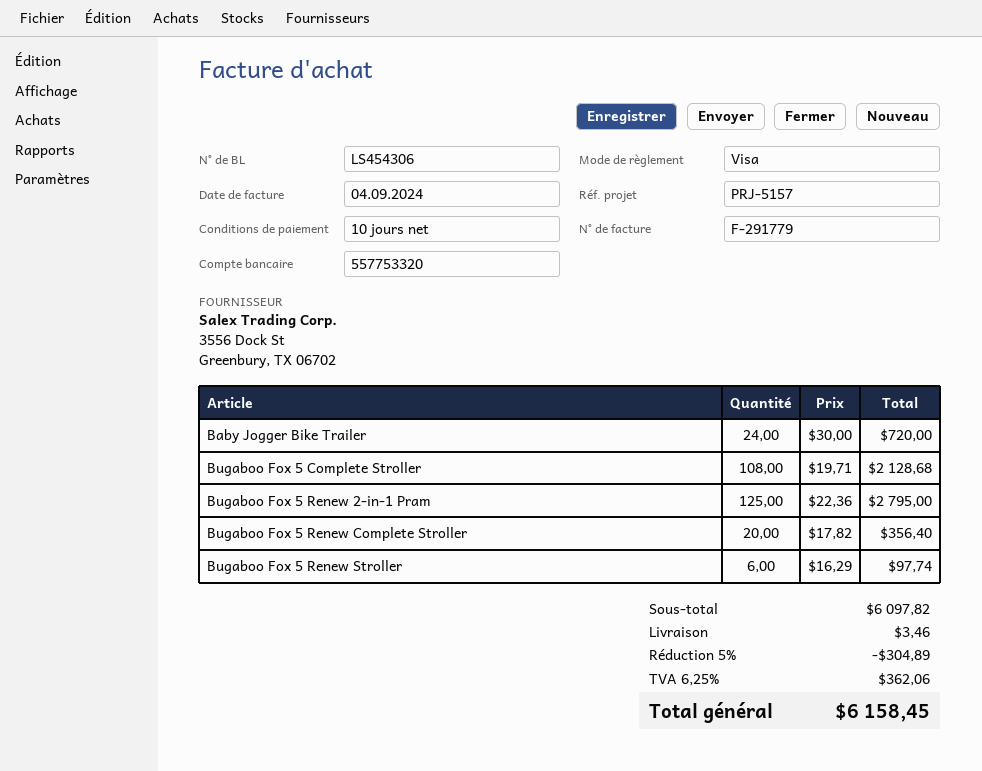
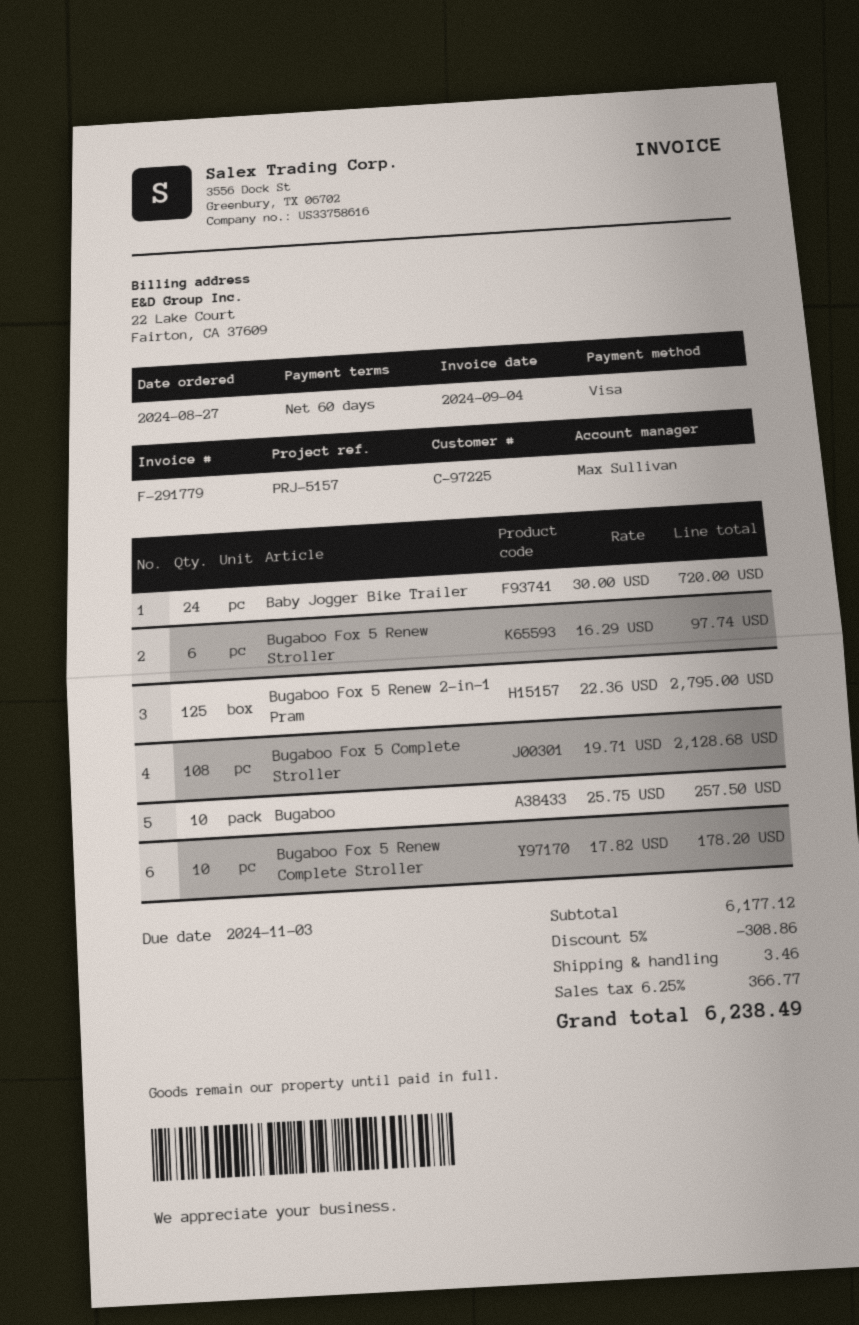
payment terms: 10 days -> 60 days
Bugaboo Fox 5 Renew Complete Stroller: 20 x 17.82 = 356.40 -> 10 x 17.82 = 178.20
Bugaboo: none -> 10 x 25.75 = 257.50
subtotal: 6097.82 -> 6177.12
discount: 5% = 304.89 -> 5% = 308.86
tax: 6.25% = 362.06 -> 6.25% = 366.77
total: 6158.45 -> 6238.49

